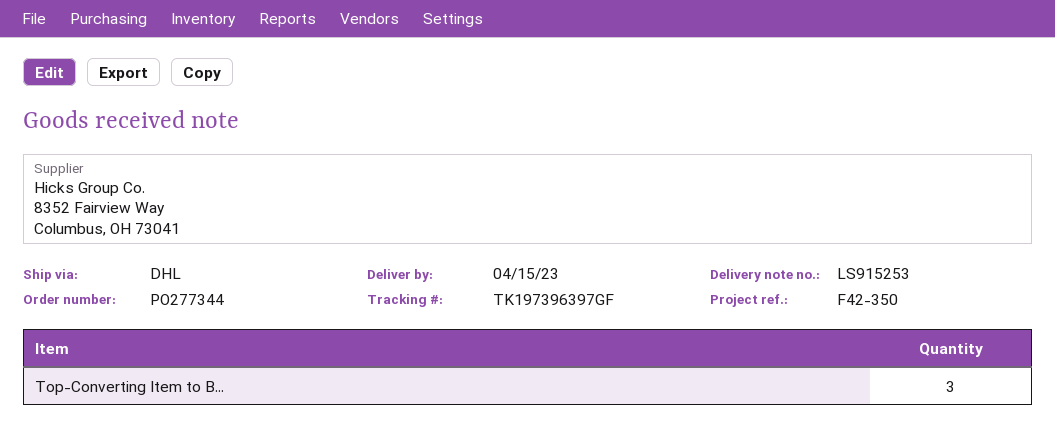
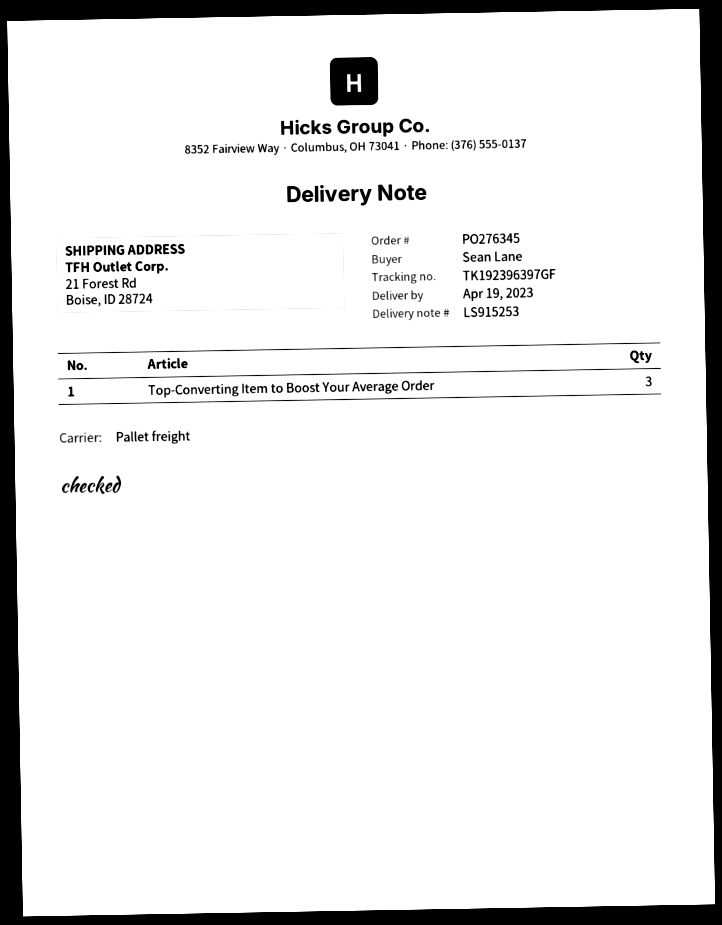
order number: PO277344 -> PO276345
delivery date: 2023-04-15 -> 2023-04-19
shipping method: DHL -> pallet freight
tracking number: TK197396397GF -> TK192396397GF

